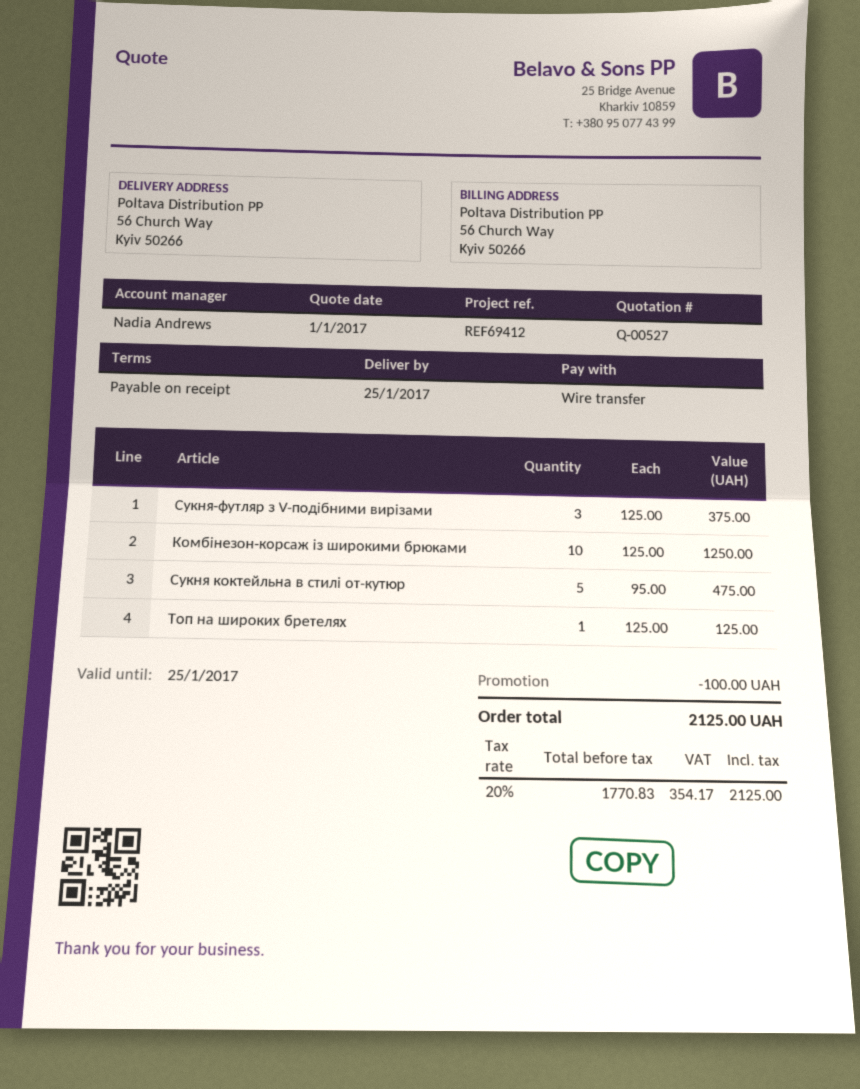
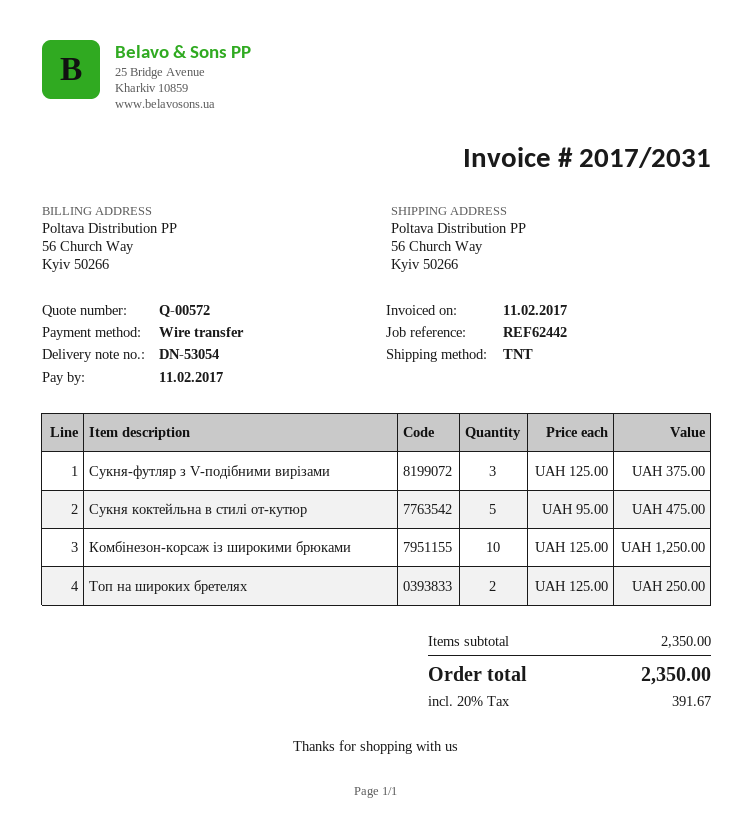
quote number: Q-00527 -> Q-00572
reference: REF69412 -> REF62442
Топ на широких бретелях: 1 x 125.00 = 125.00 -> 2 x 125.00 = 250.00
discount: 100.00 -> none
tax: 20% = 354.17 -> 20% = 391.67
total: 2125.00 -> 2350.00

